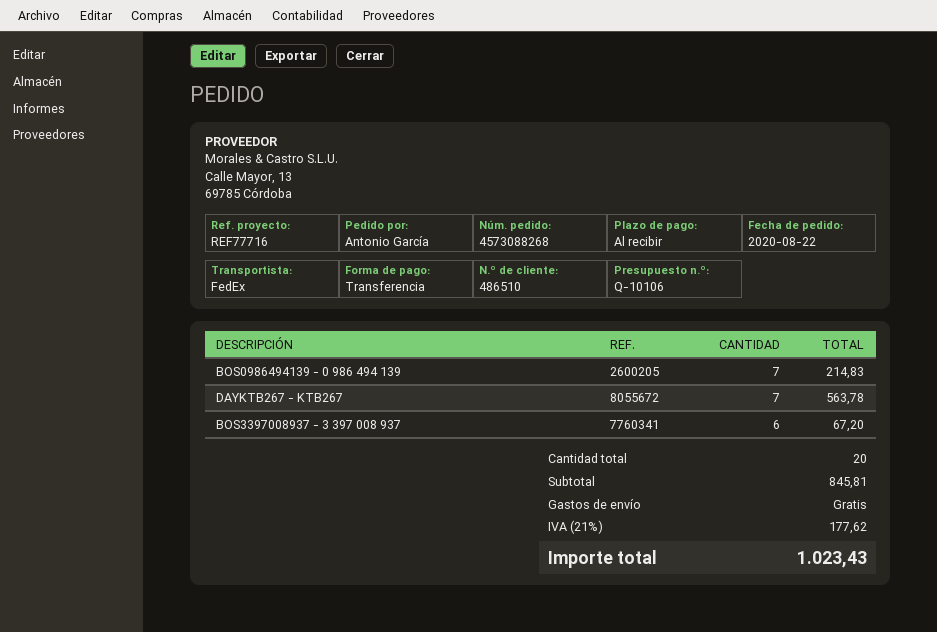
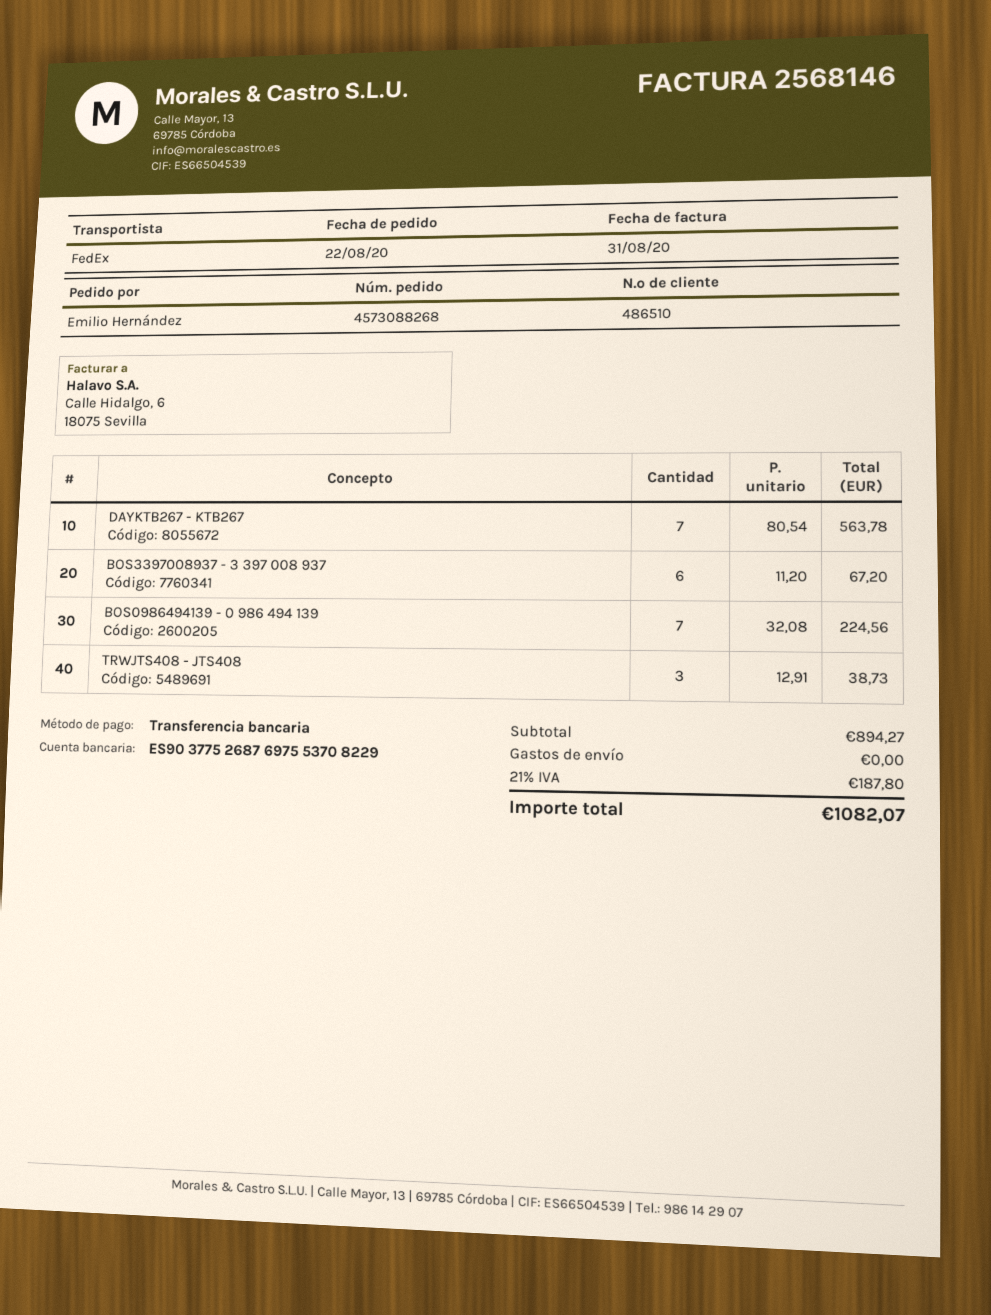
ordered by: Antonio García -> Emilio Hernández
BOS0986494139 - 0 986 494 139: 7 for 214.83 -> 7 for 224.56
TRWJTS408 - JTS408: none -> 3 for 38.73
subtotal: 845.81 -> 894.27
tax: 21% = 177.62 -> 21% = 187.80
total: 1023.43 -> 1082.07

